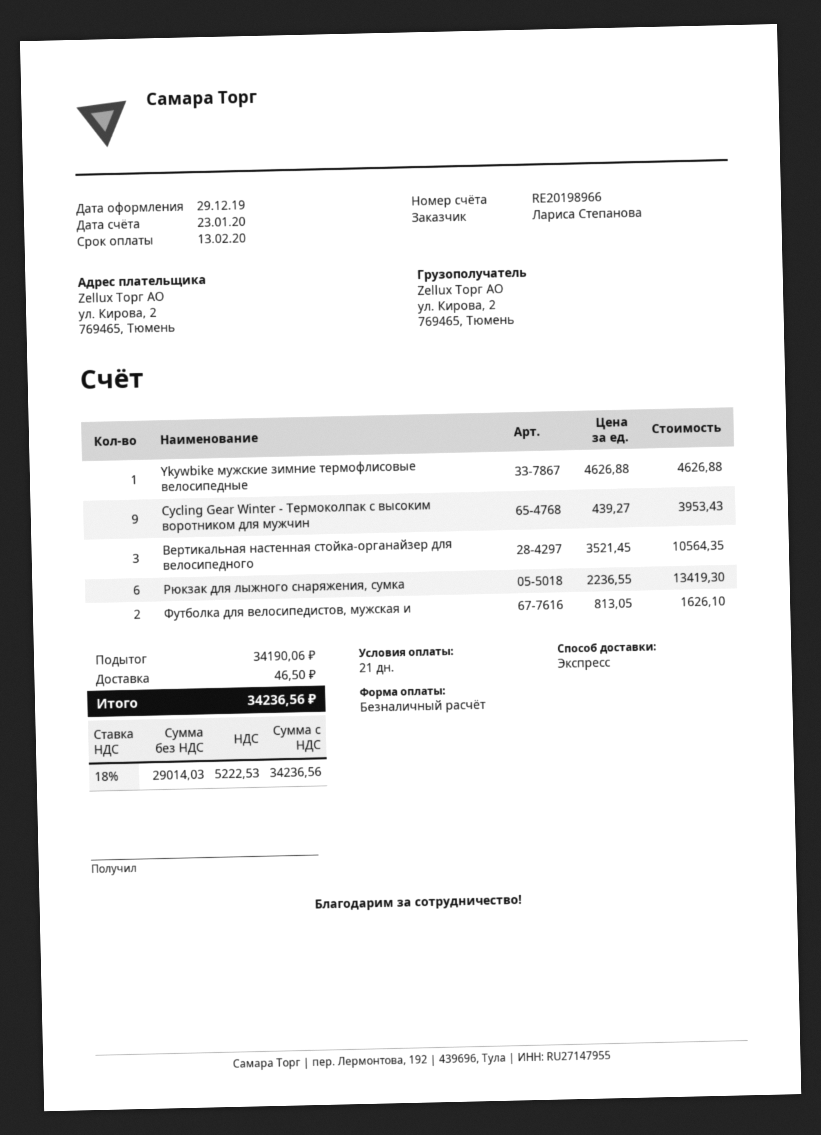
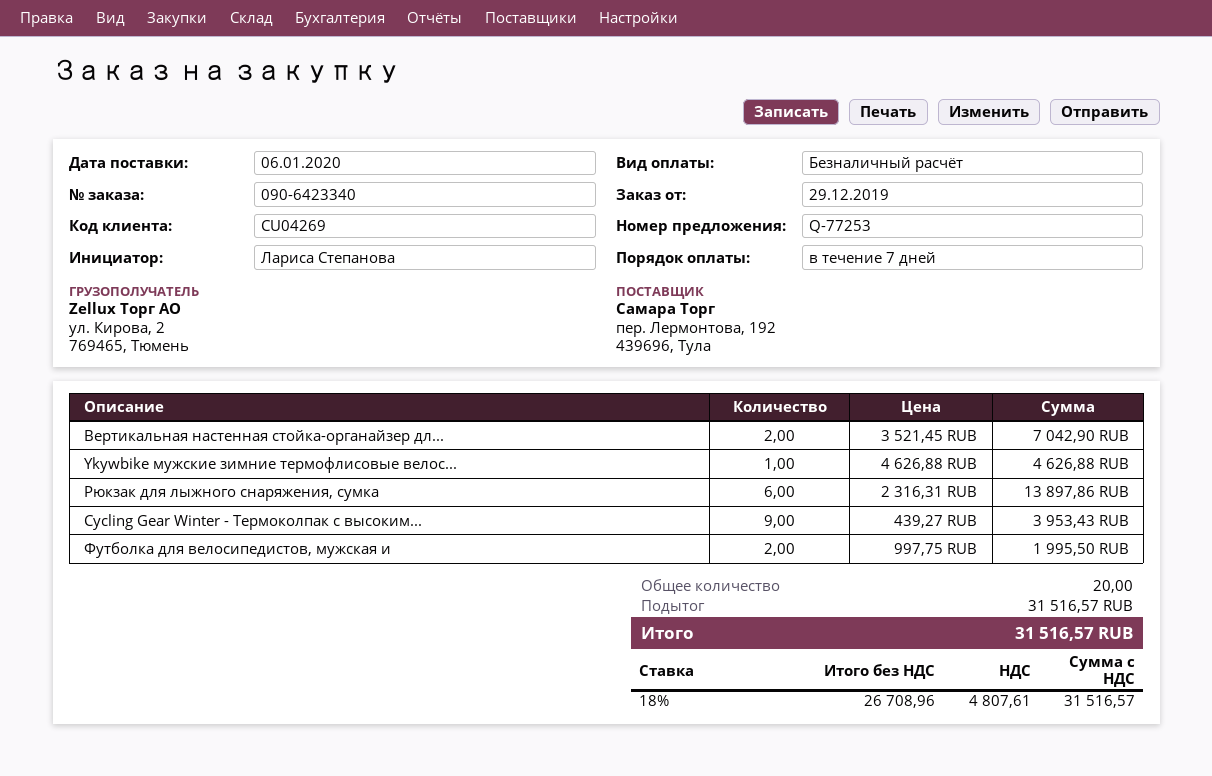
payment terms: 21 days -> 7 days
Вертикальная настенная стойка-органайзер для велосипедного: 3 x 3521.45 = 10564.35 -> 2 x 3521.45 = 7042.90
Рюкзак для лыжного снаряжения, сумка: 6 x 2236.55 = 13419.30 -> 6 x 2316.31 = 13897.86
Футболка для велосипедистов, мужская и: 2 x 813.05 = 1626.10 -> 2 x 997.75 = 1995.50
subtotal: 34190.06 -> 31516.57
shipping: 46.50 -> none
net: 29014.03 -> 26708.96
tax: 18% = 5222.53 -> 18% = 4807.61
total: 34236.56 -> 31516.57

